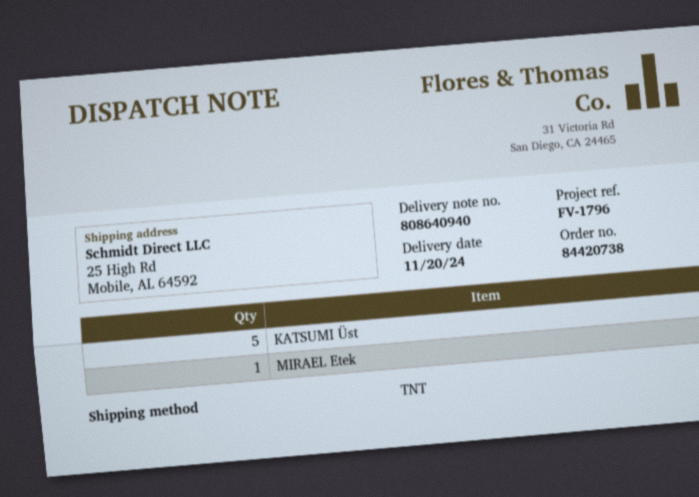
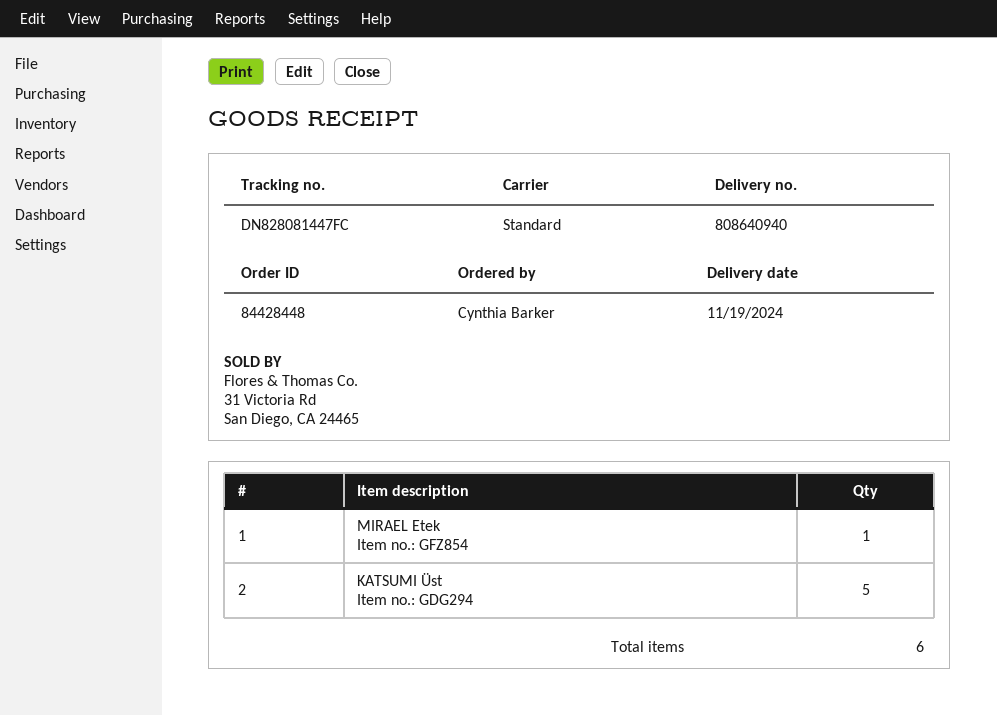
order number: 84420738 -> 84428448
delivery date: 2024-11-20 -> 2024-11-19
shipping method: TNT -> standard

